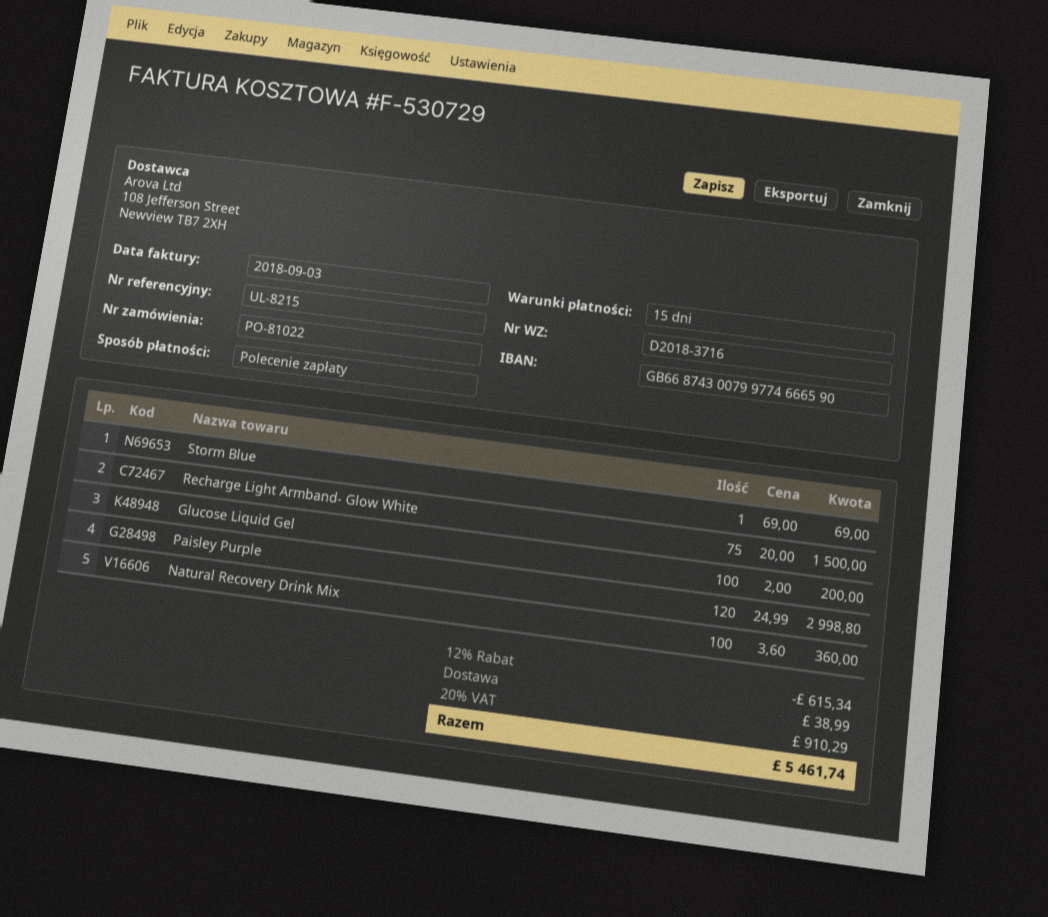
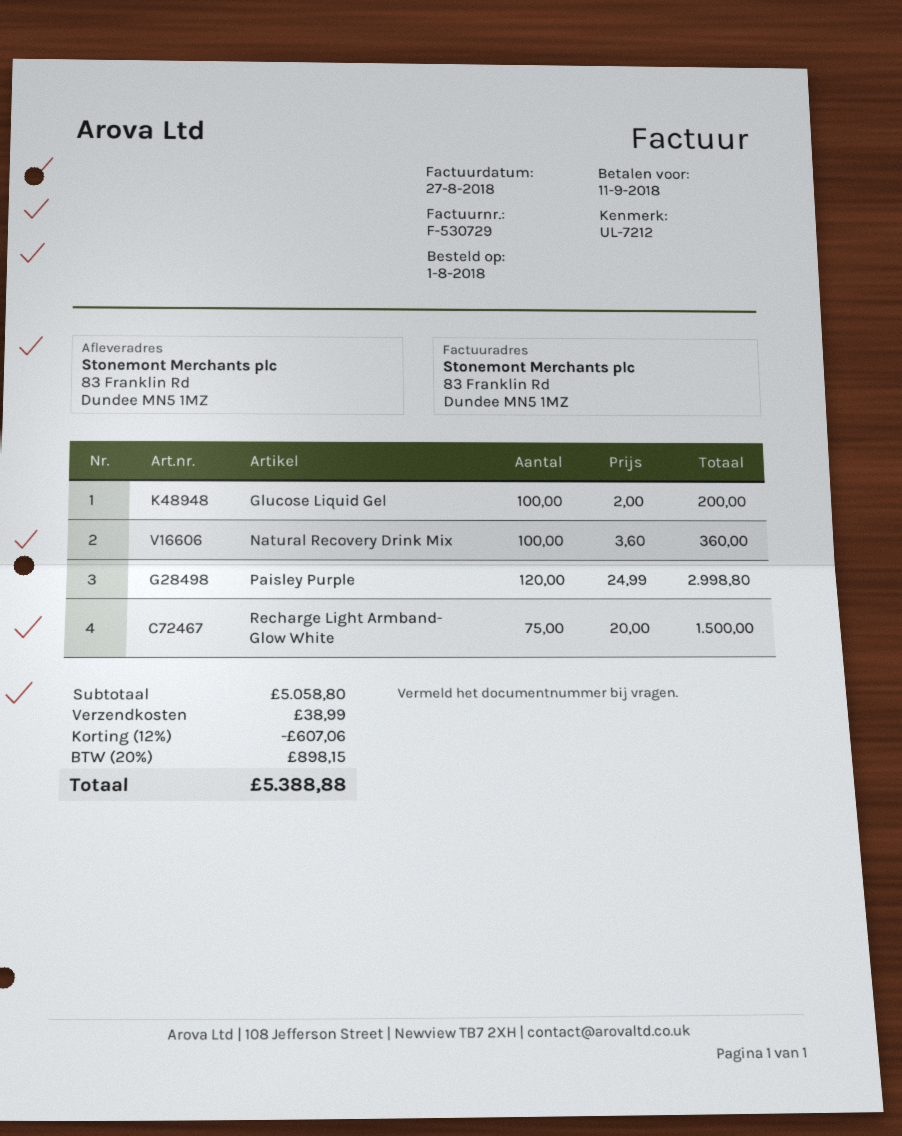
invoice date: 2018-09-03 -> 2018-08-27
reference: UL-8215 -> UL-7212
Storm Blue: 1 x 69.00 = 69.00 -> none
discount: 12% = 615.34 -> 12% = 607.06
tax: 20% = 910.29 -> 20% = 898.15
total: 5461.74 -> 5388.88

